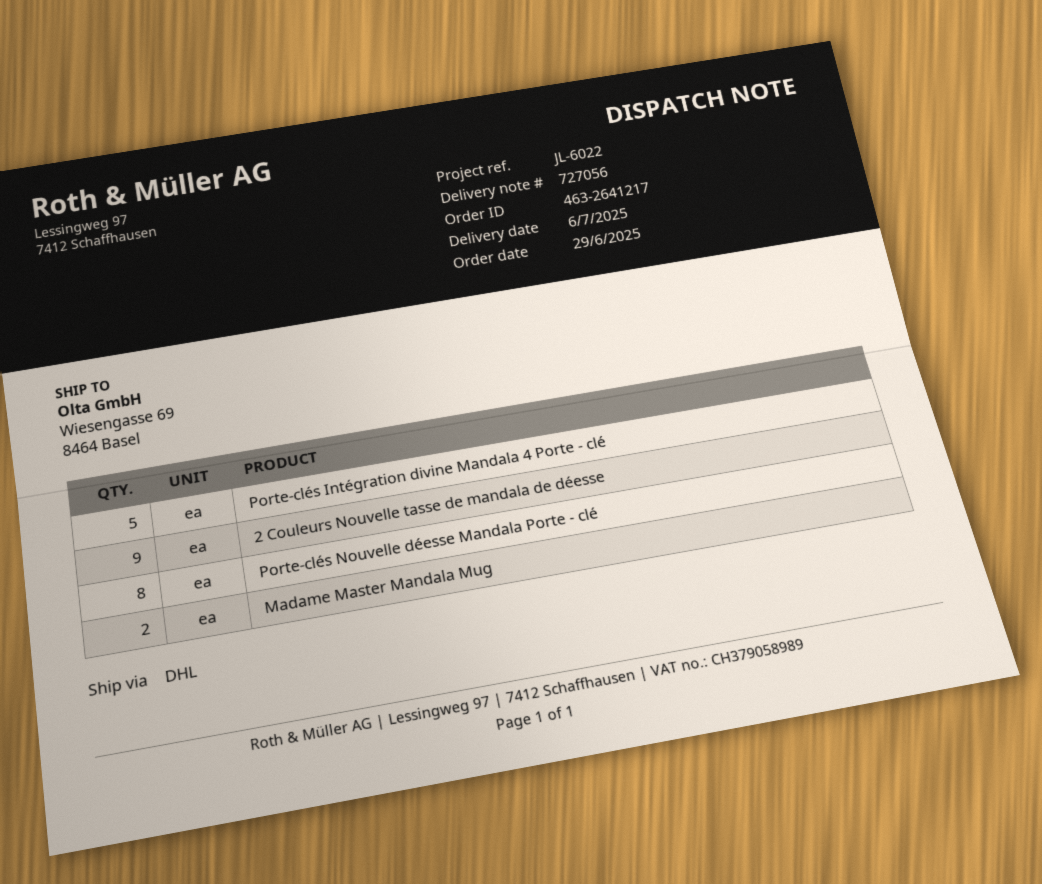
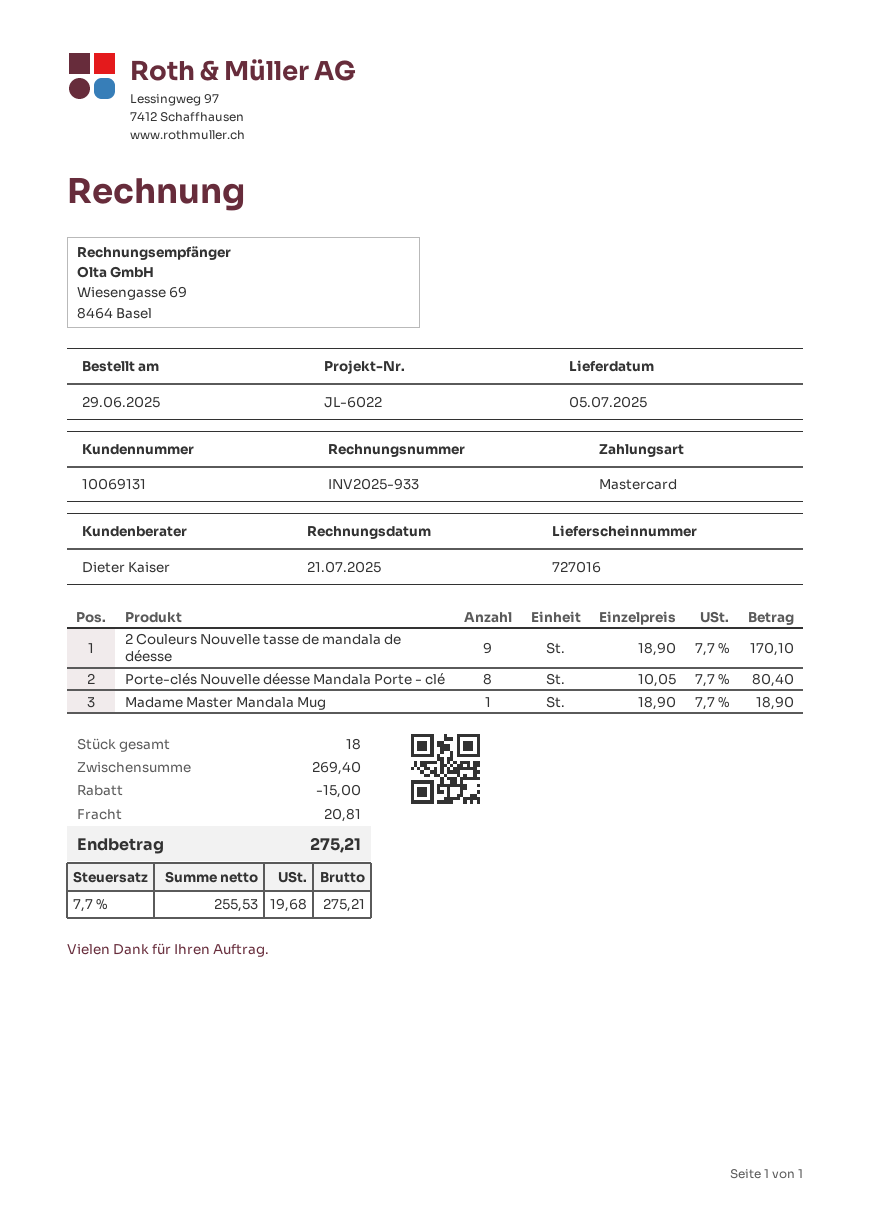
delivery note number: 727056 -> 727016
delivery date: 2025-07-06 -> 2025-07-05
Porte-clés Intégration divine Mandala 4 Porte - clé: 5 -> none
Madame Master Mandala Mug: 2 -> 1

